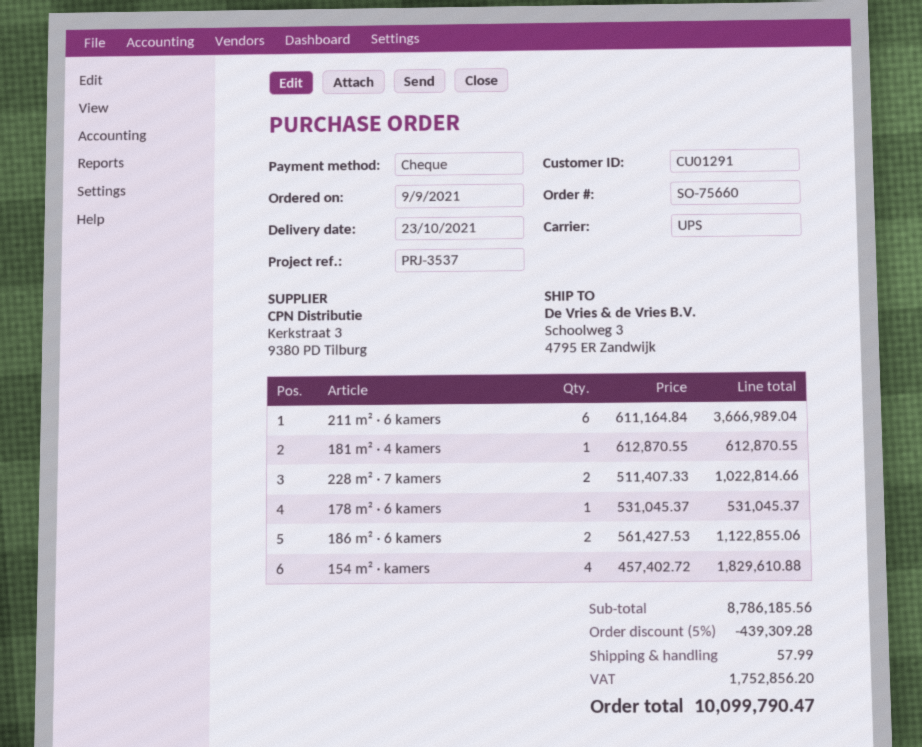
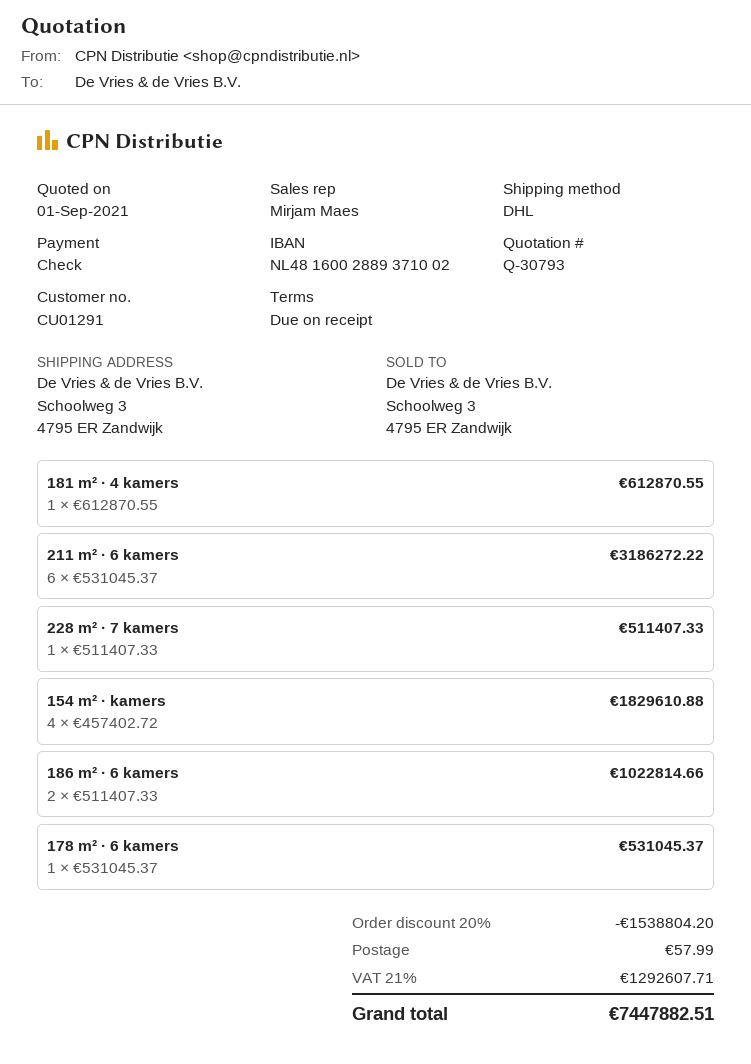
shipping method: UPS -> DHL
211 m² · 6 kamers: 6 x 611164.84 = 3666989.04 -> 6 x 531045.37 = 3186272.22
228 m² · 7 kamers: 2 x 511407.33 = 1022814.66 -> 1 x 511407.33 = 511407.33
186 m² · 6 kamers: 2 x 561427.53 = 1122855.06 -> 2 x 511407.33 = 1022814.66
discount: 5% = 439309.28 -> 20% = 1538804.20
tax: 1752856.20 -> 1292607.71
total: 10099790.47 -> 7447882.51

